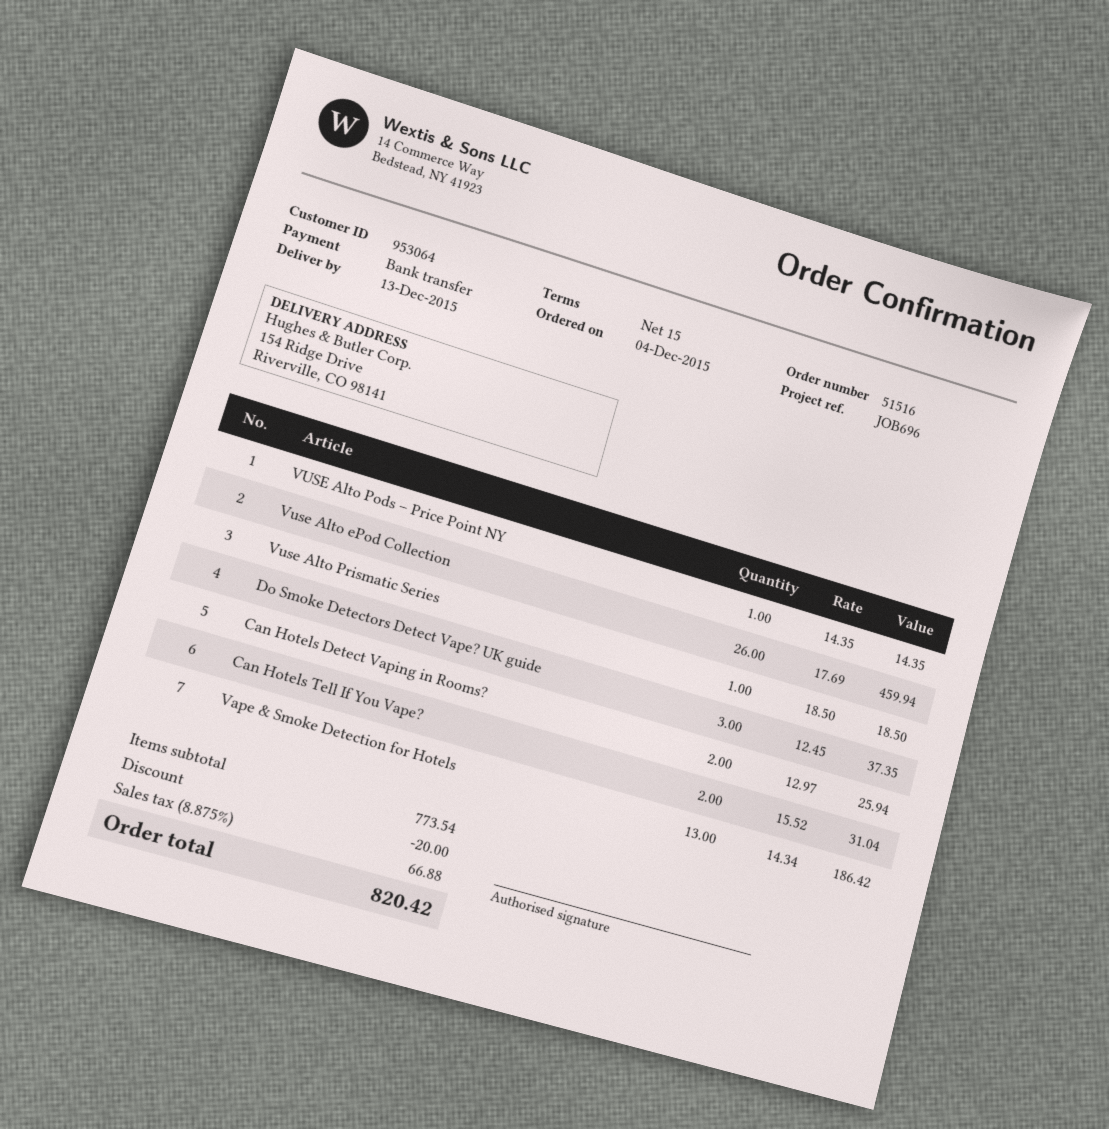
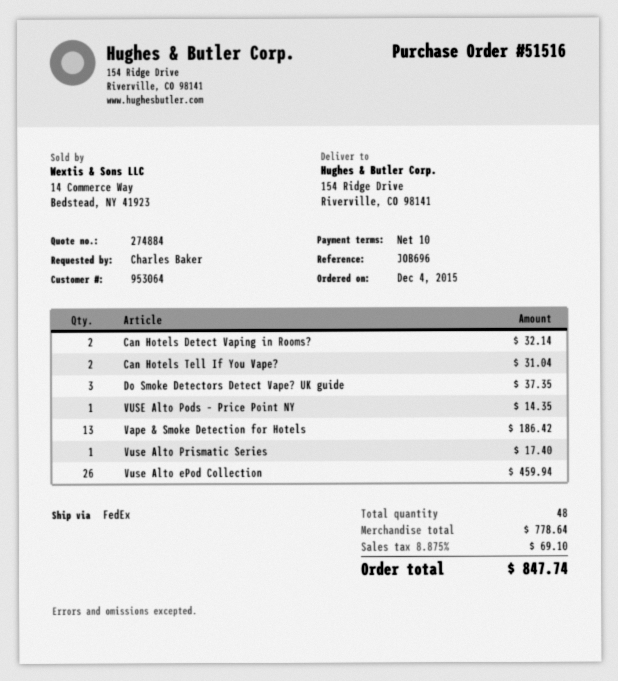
payment terms: 15 days -> 10 days
Vuse Alto Prismatic Series: 1 for 18.50 -> 1 for 17.40
Can Hotels Detect Vaping in Rooms?: 2 for 25.94 -> 2 for 32.14
subtotal: 773.54 -> 778.64
discount: 20.00 -> none
tax: 8.875% = 66.88 -> 8.875% = 69.10
total: 820.42 -> 847.74

